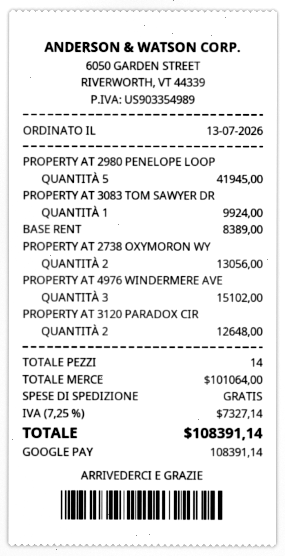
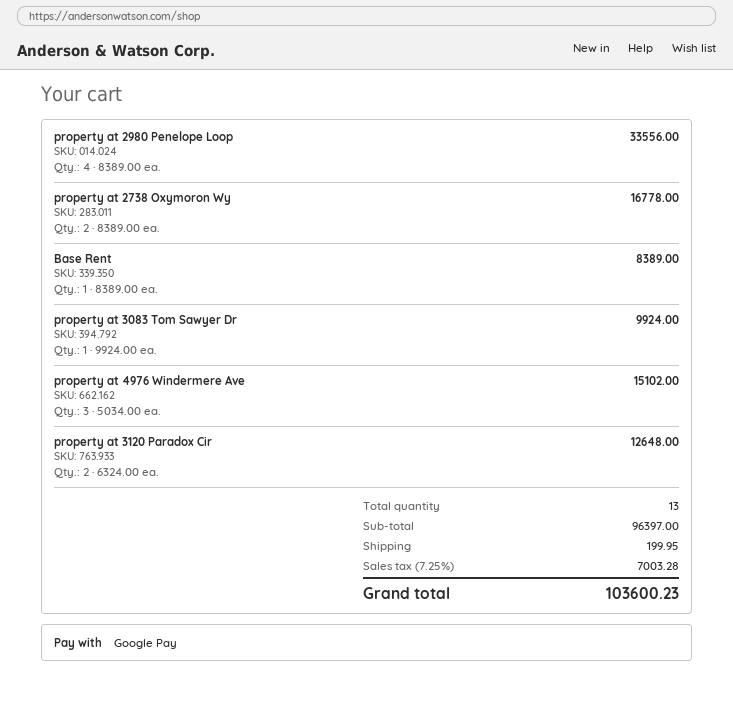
PROPERTY AT 2980 PENELOPE LOOP: 5 for 41945.00 -> 4 for 33556.00
PROPERTY AT 2738 OXYMORON WY: 2 for 13056.00 -> 2 for 16778.00
total quantity: 14 -> 13
subtotal: 101064.00 -> 96397.00
shipping: 0.00 -> 199.95
tax: 7.25% = 7327.14 -> 7.25% = 7003.28
total: 108391.14 -> 103600.23

